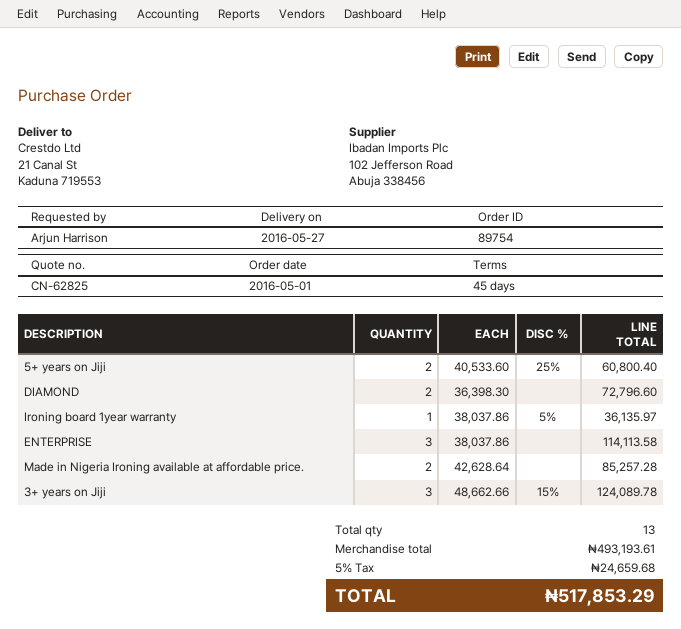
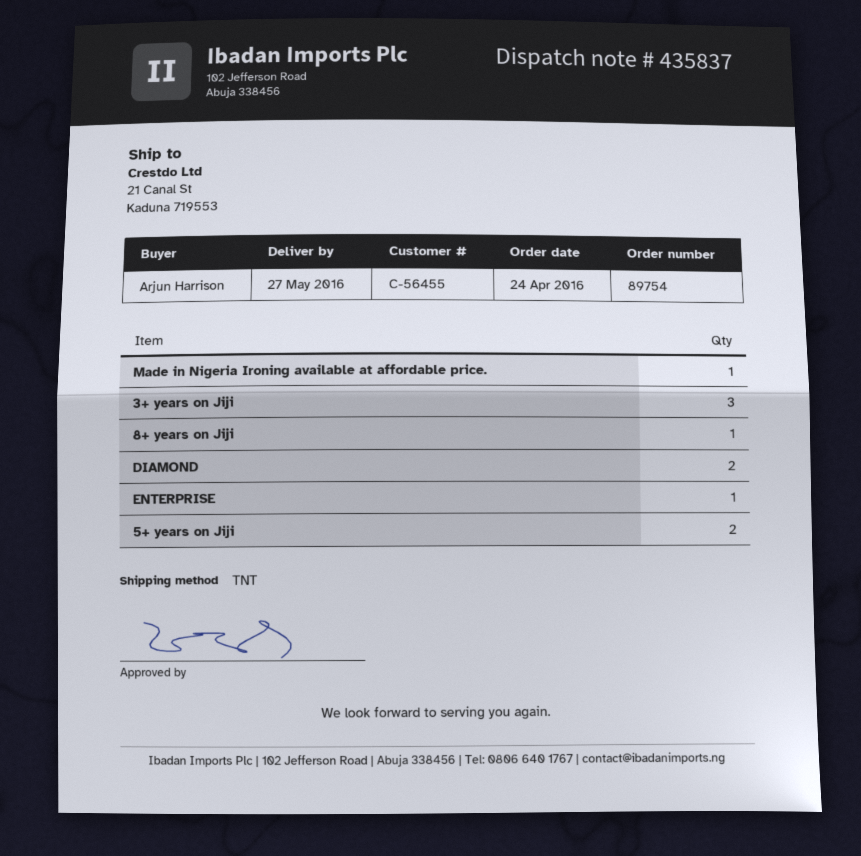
order date: 2016-05-01 -> 2016-04-24
Ironing board 1year warranty: 1 -> none
ENTERPRISE: 3 -> 1
Made in Nigeria Ironing available at affordable price.: 2 -> 1
8+ years on Jiji: none -> 1

